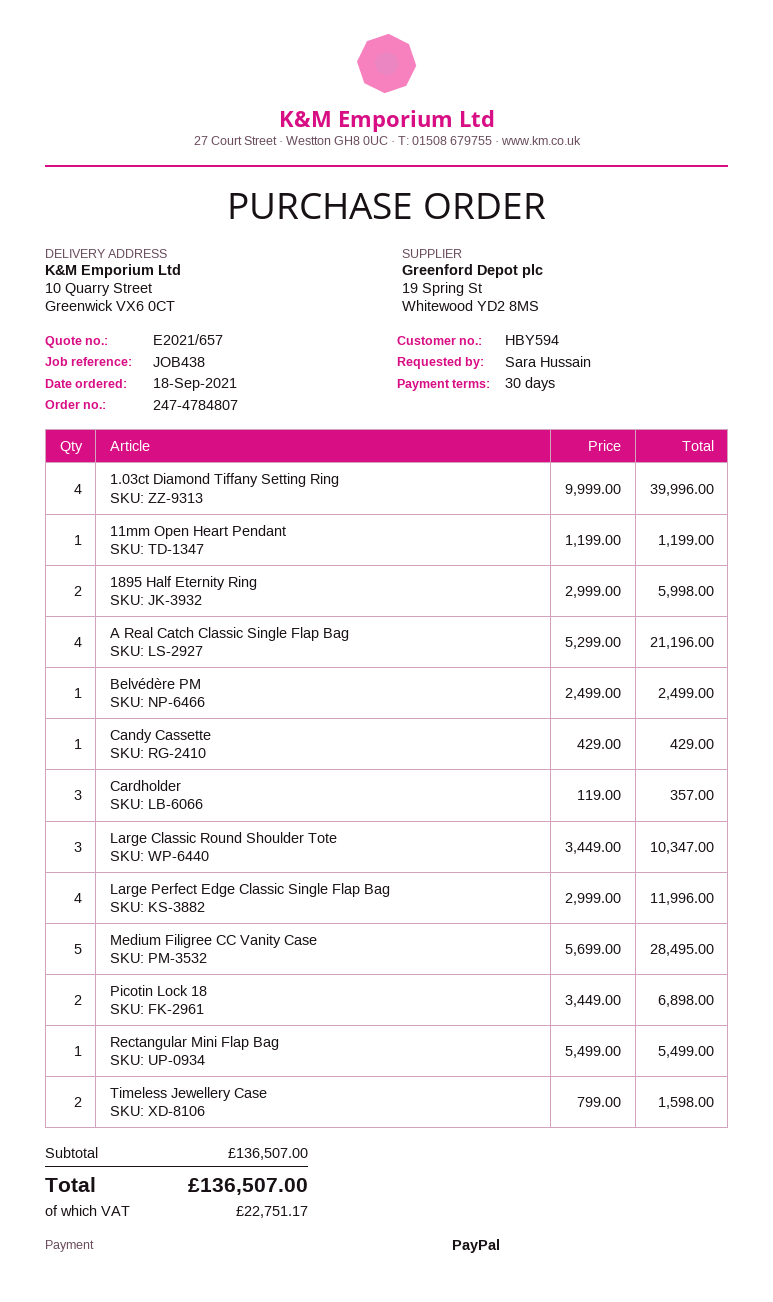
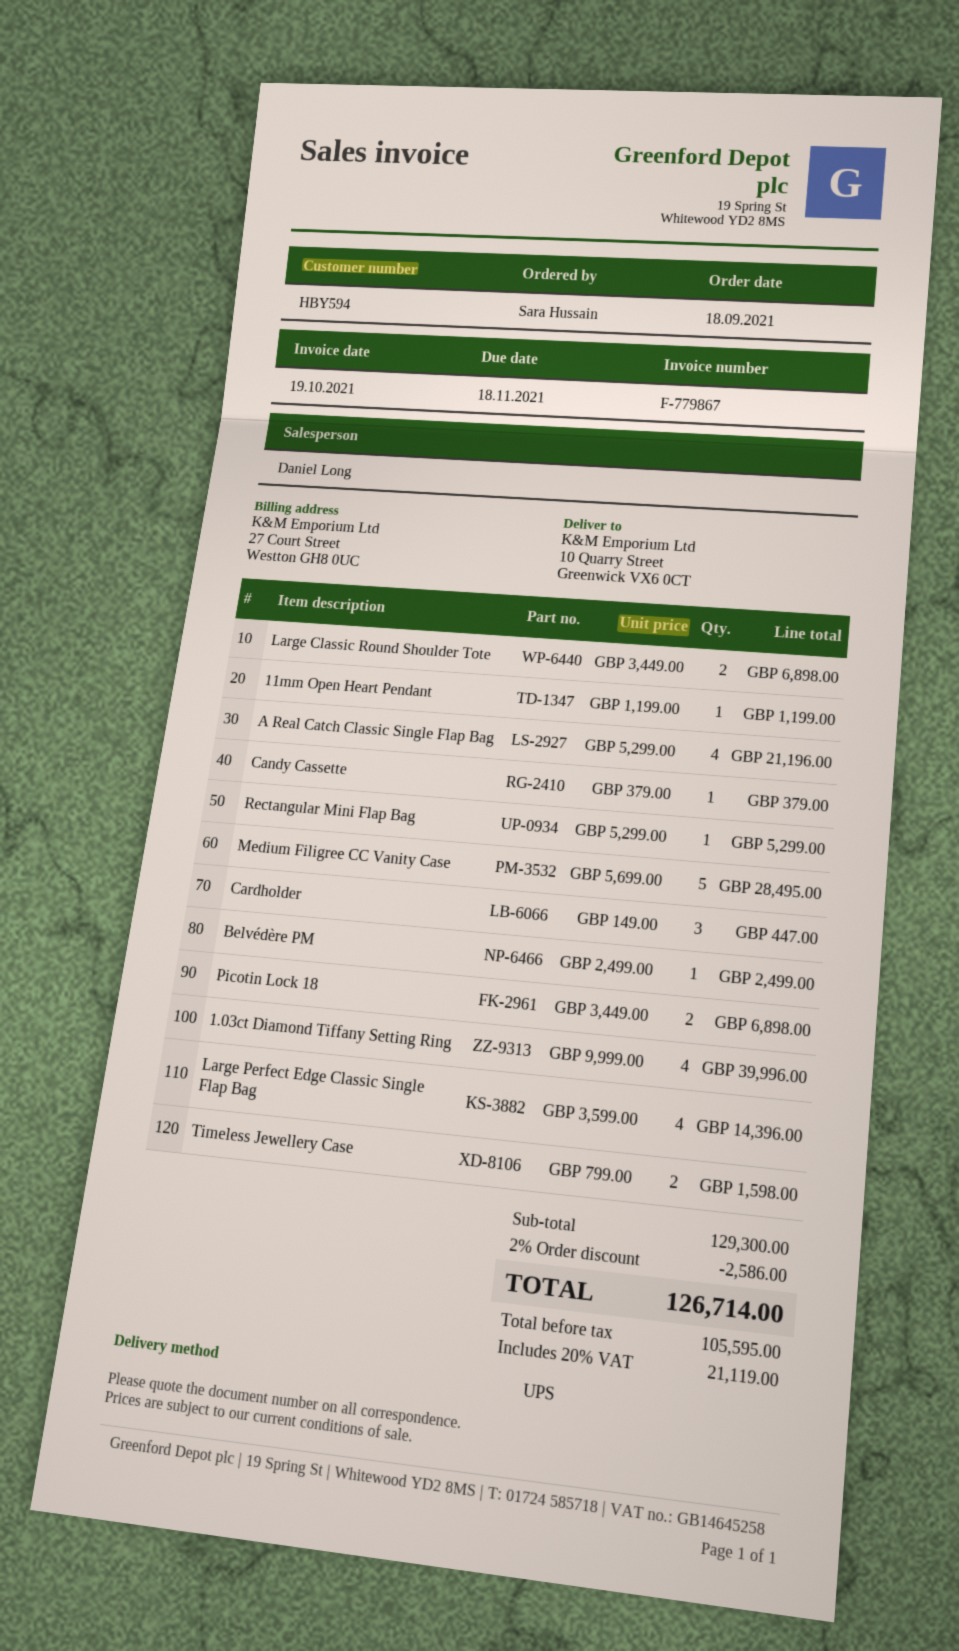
1895 Half Eternity Ring: 2 x 2999.00 = 5998.00 -> none
Candy Cassette: 1 x 429.00 = 429.00 -> 1 x 379.00 = 379.00
Cardholder: 3 x 119.00 = 357.00 -> 3 x 149.00 = 447.00
Large Classic Round Shoulder Tote: 3 x 3449.00 = 10347.00 -> 2 x 3449.00 = 6898.00
Large Perfect Edge Classic Single Flap Bag: 4 x 2999.00 = 11996.00 -> 4 x 3599.00 = 14396.00
Rectangular Mini Flap Bag: 1 x 5499.00 = 5499.00 -> 1 x 5299.00 = 5299.00
subtotal: 136507.00 -> 129300.00
discount: none -> 2% = 2586.00
tax: 22751.17 -> 21119.00
total: 136507.00 -> 126714.00

